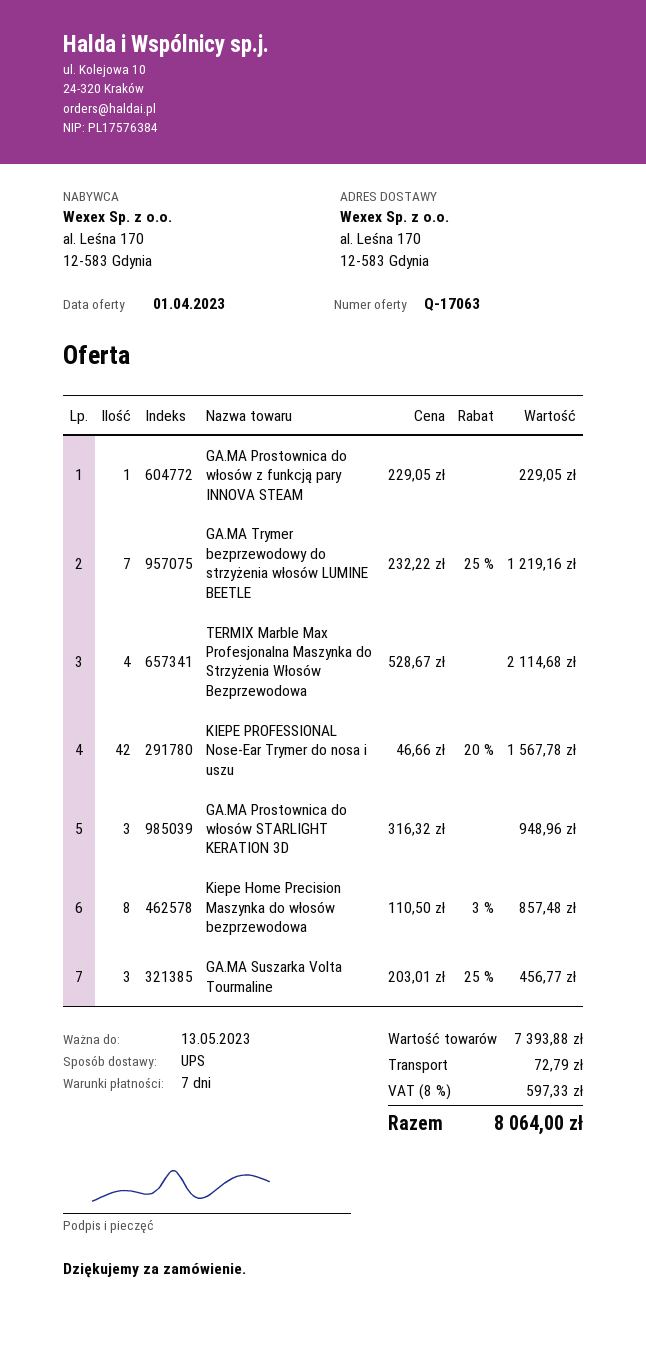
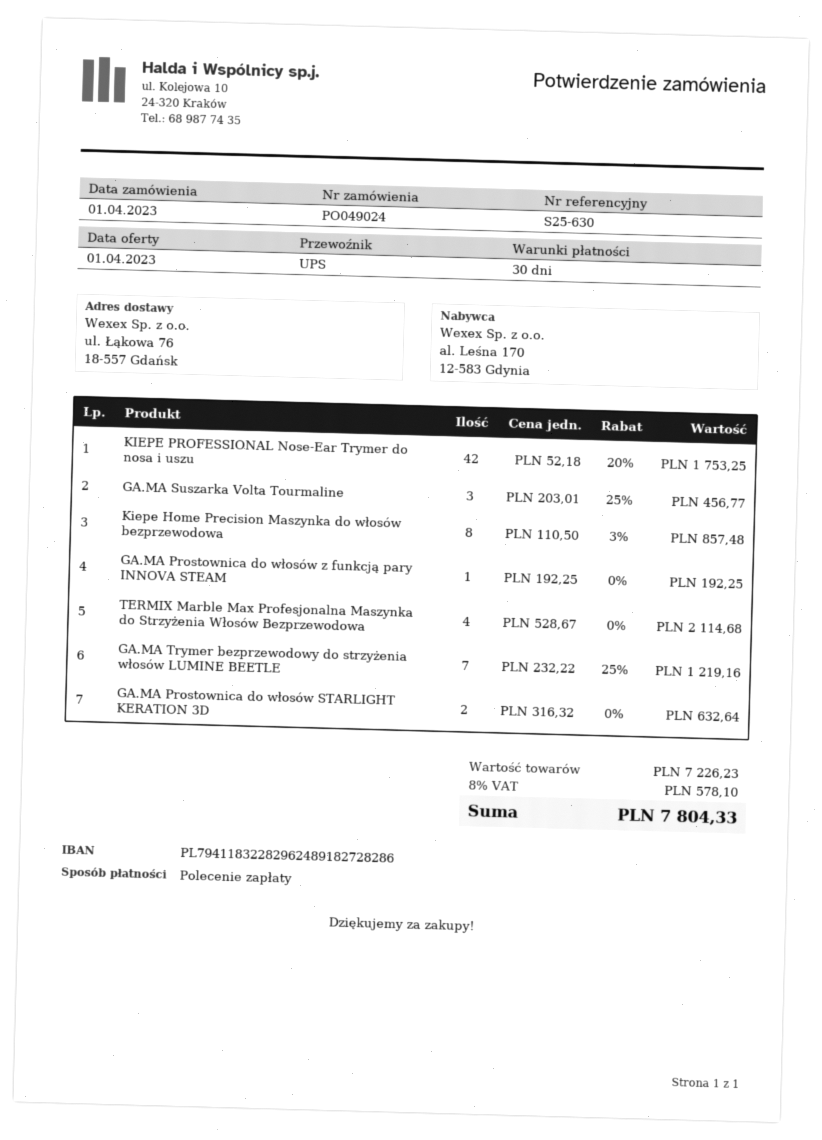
payment terms: 7 days -> 30 days
ship to: al. Leśna 170, 12-583 Gdynia -> ul. Łąkowa 76, 18-557 Gdańsk
GA.MA Prostownica do włosów z funkcją pary INNOVA STEAM: 1 x 229.05 = 229.05 -> 1 x 192.25 = 192.25
KIEPE PROFESSIONAL Nose-Ear Trymer do nosa i uszu: 42 x 46.66 - 20% = 1567.78 -> 42 x 52.18 - 20% = 1753.25
GA.MA Prostownica do włosów STARLIGHT KERATION 3D: 3 x 316.32 = 948.96 -> 2 x 316.32 = 632.64
subtotal: 7393.88 -> 7226.23
shipping: 72.79 -> none
tax: 8% = 597.33 -> 8% = 578.10
total: 8064.00 -> 7804.33

